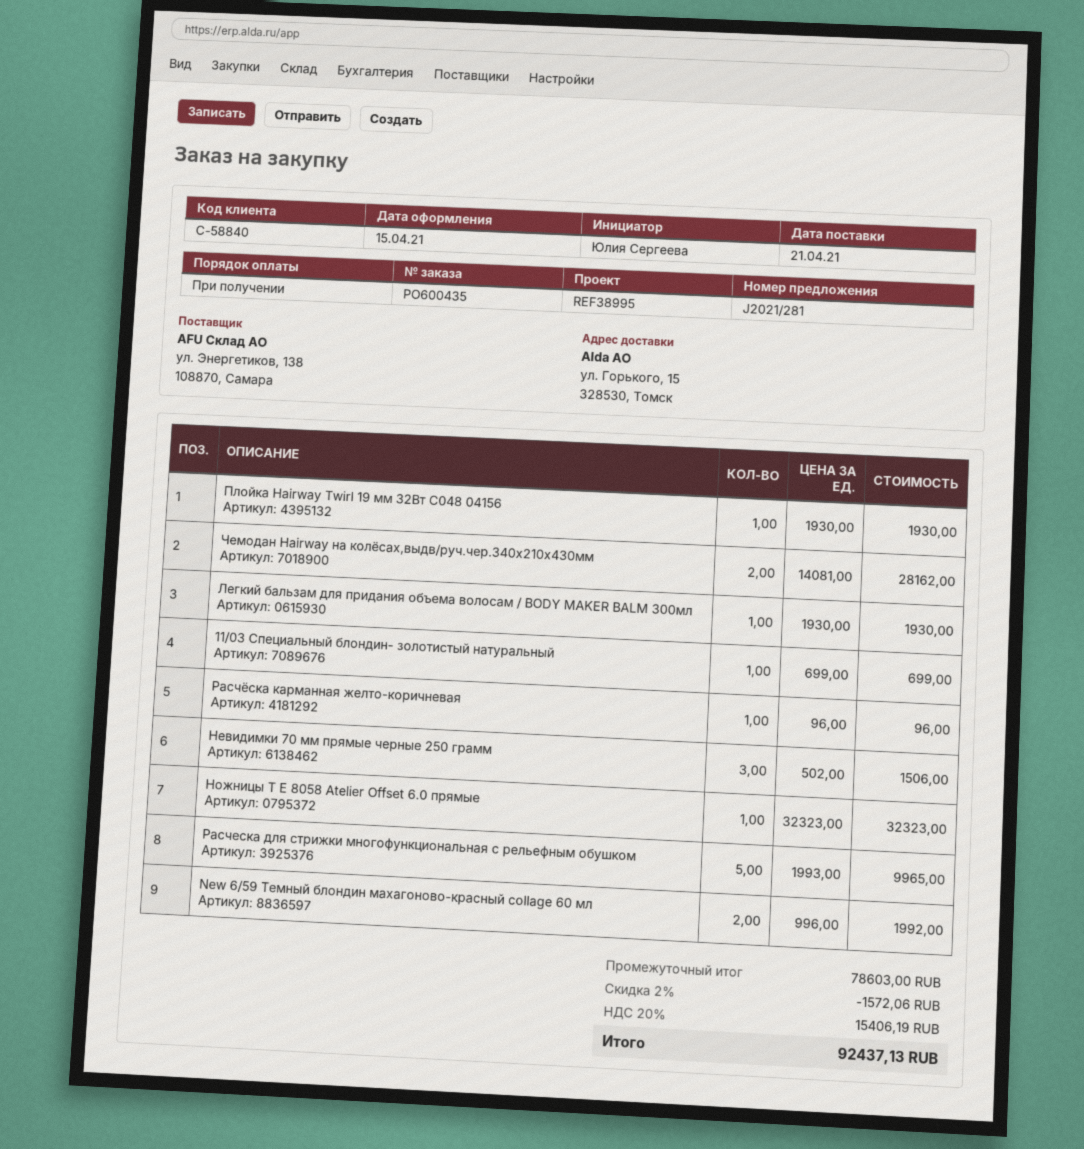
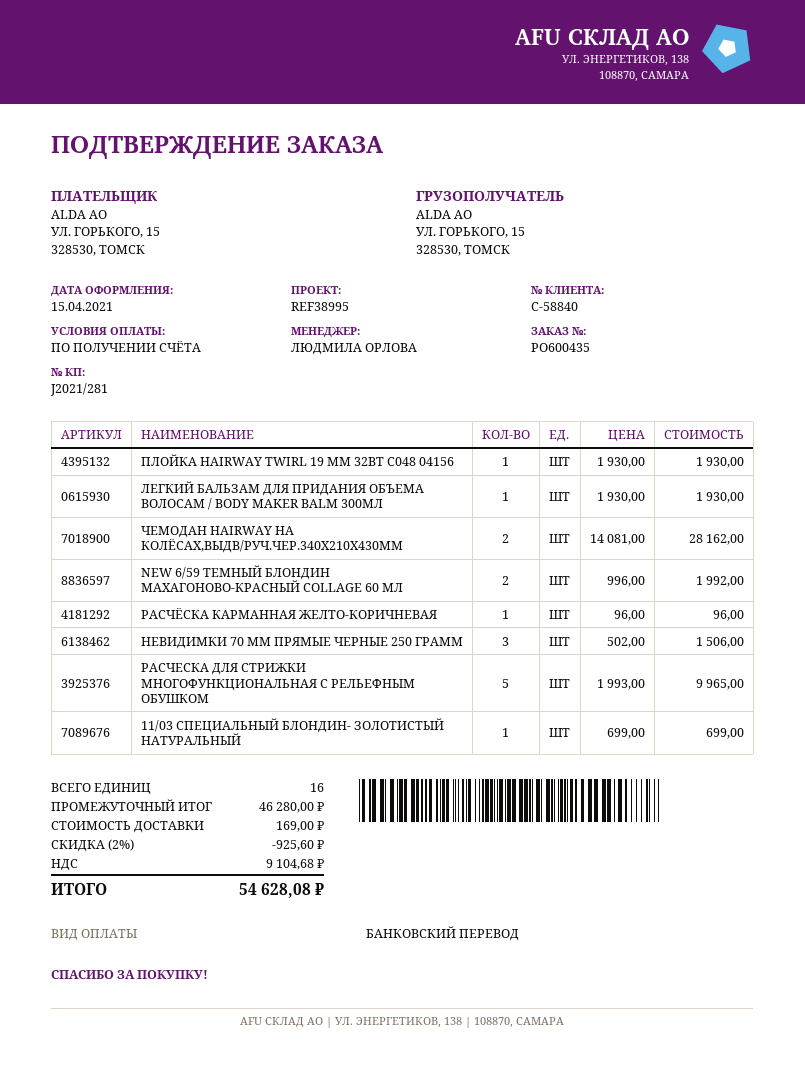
Ножницы T E 8058 Atelier Offset 6.0 прямые: 1 x 32323.00 = 32323.00 -> none
subtotal: 78603.00 -> 46280.00
discount: 2% = 1572.06 -> 2% = 925.60
shipping: none -> 169.00
tax: 15406.19 -> 9104.68
total: 92437.13 -> 54628.08

